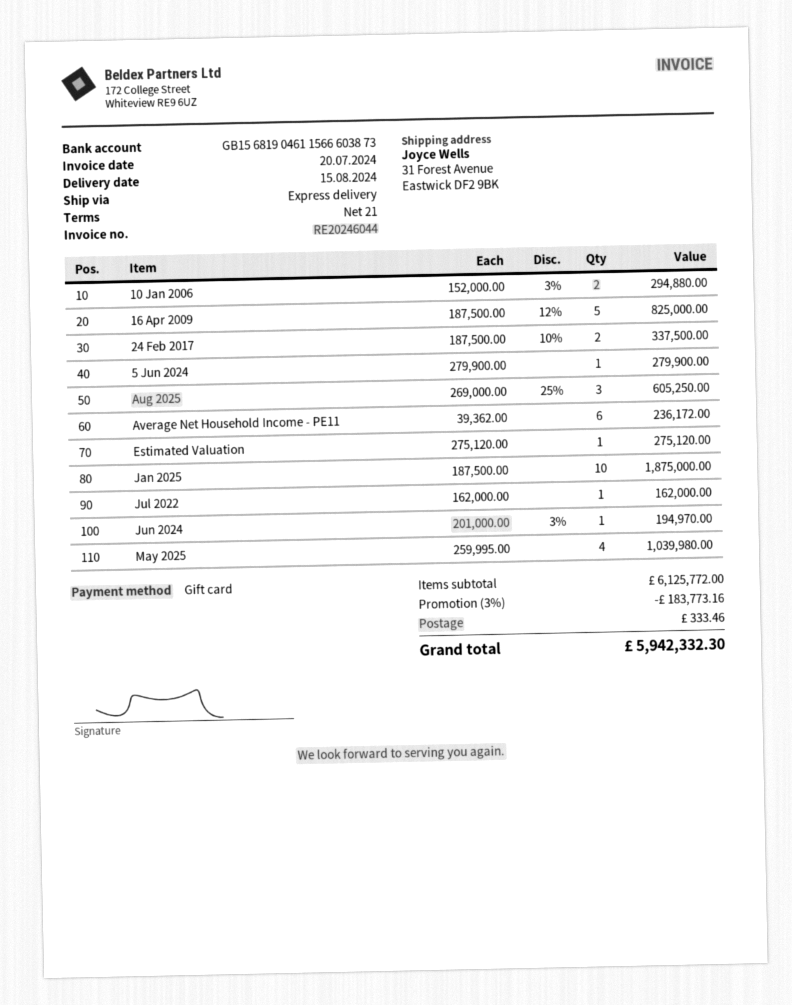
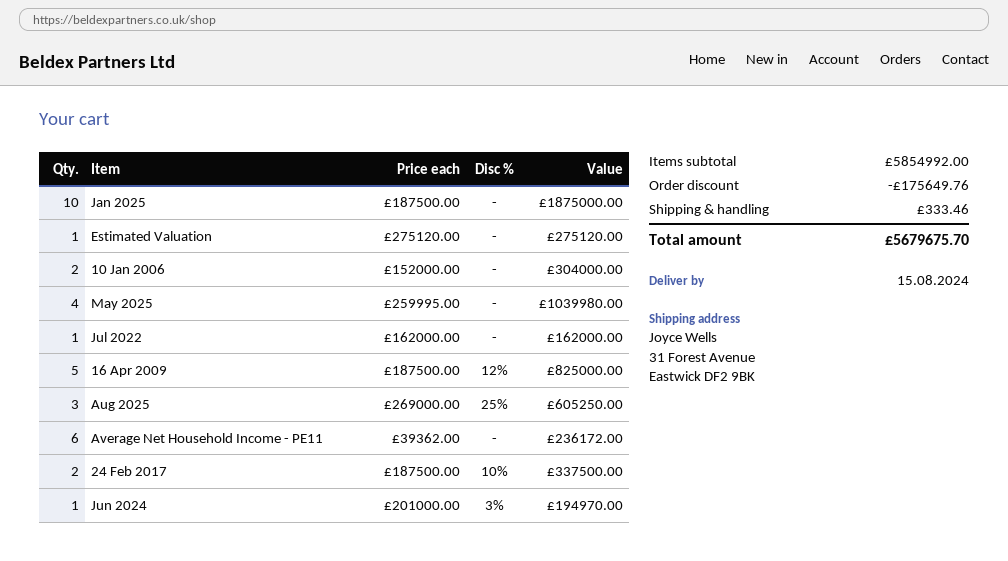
10 Jan 2006: 2 x 152000.00 - 3% = 294880.00 -> 2 x 152000.00 = 304000.00
5 Jun 2024: 1 x 279900.00 = 279900.00 -> none
subtotal: 6125772.00 -> 5854992.00
discount: 183773.16 -> 175649.76
total: 5942332.30 -> 5679675.70

